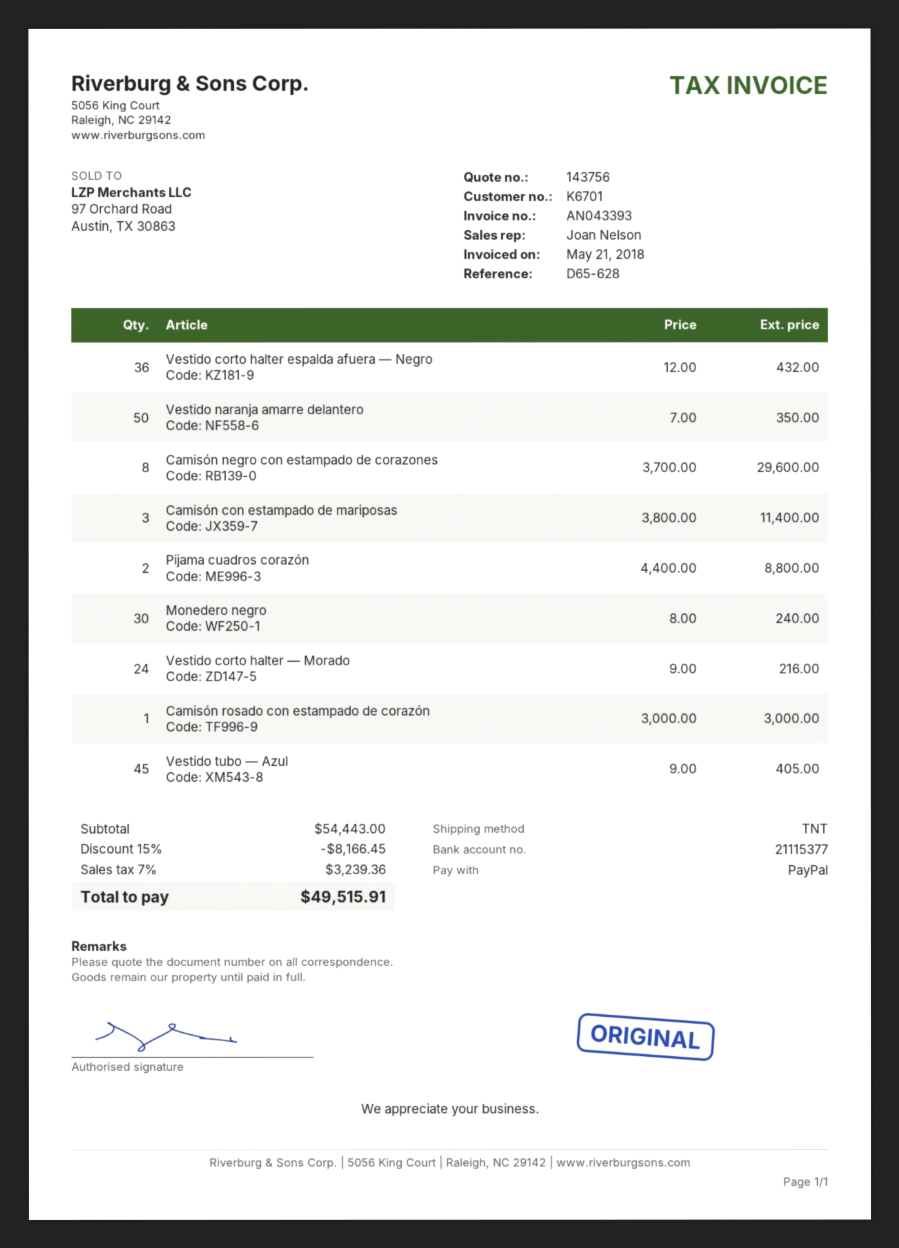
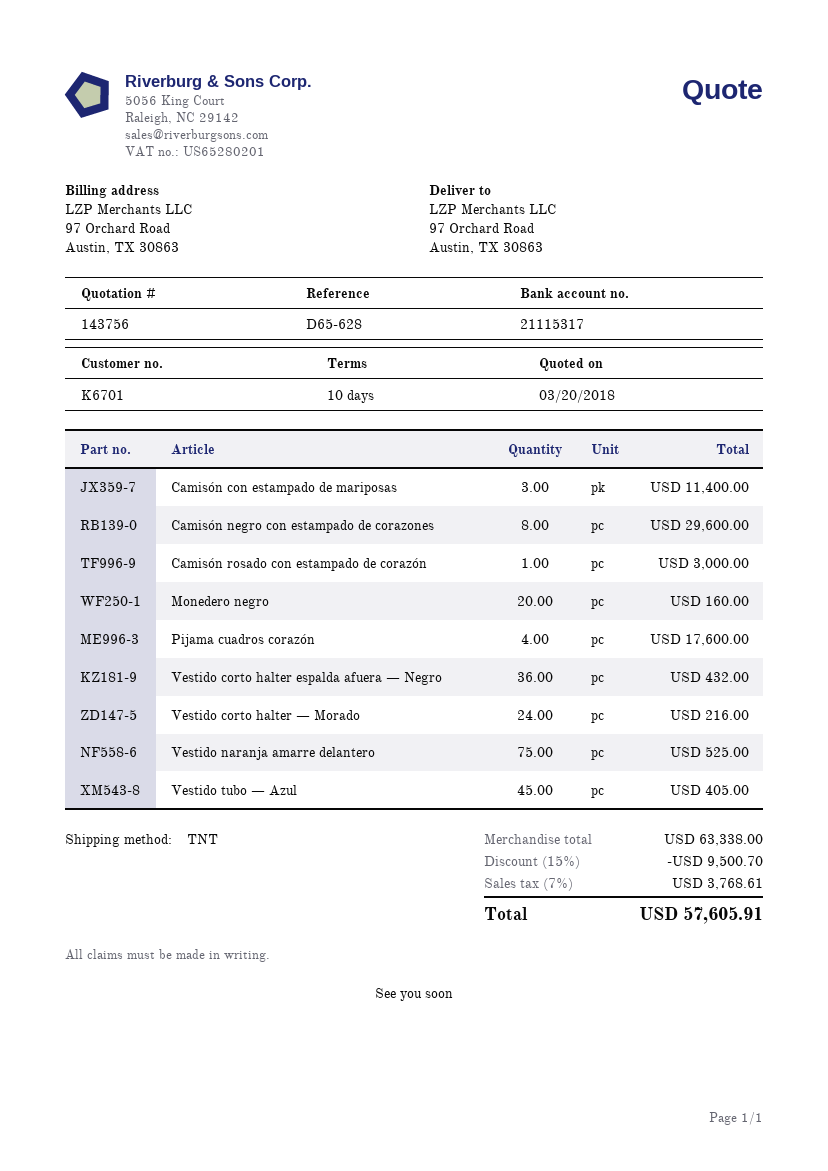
bank account: 21115377 -> 21115317
Vestido naranja amarre delantero: 50 for 350.00 -> 75 for 525.00
Pijama cuadros corazón: 2 for 8800.00 -> 4 for 17600.00
Monedero negro: 30 for 240.00 -> 20 for 160.00
subtotal: 54443.00 -> 63338.00
discount: 15% = 8166.45 -> 15% = 9500.70
tax: 7% = 3239.36 -> 7% = 3768.61
total: 49515.91 -> 57605.91

